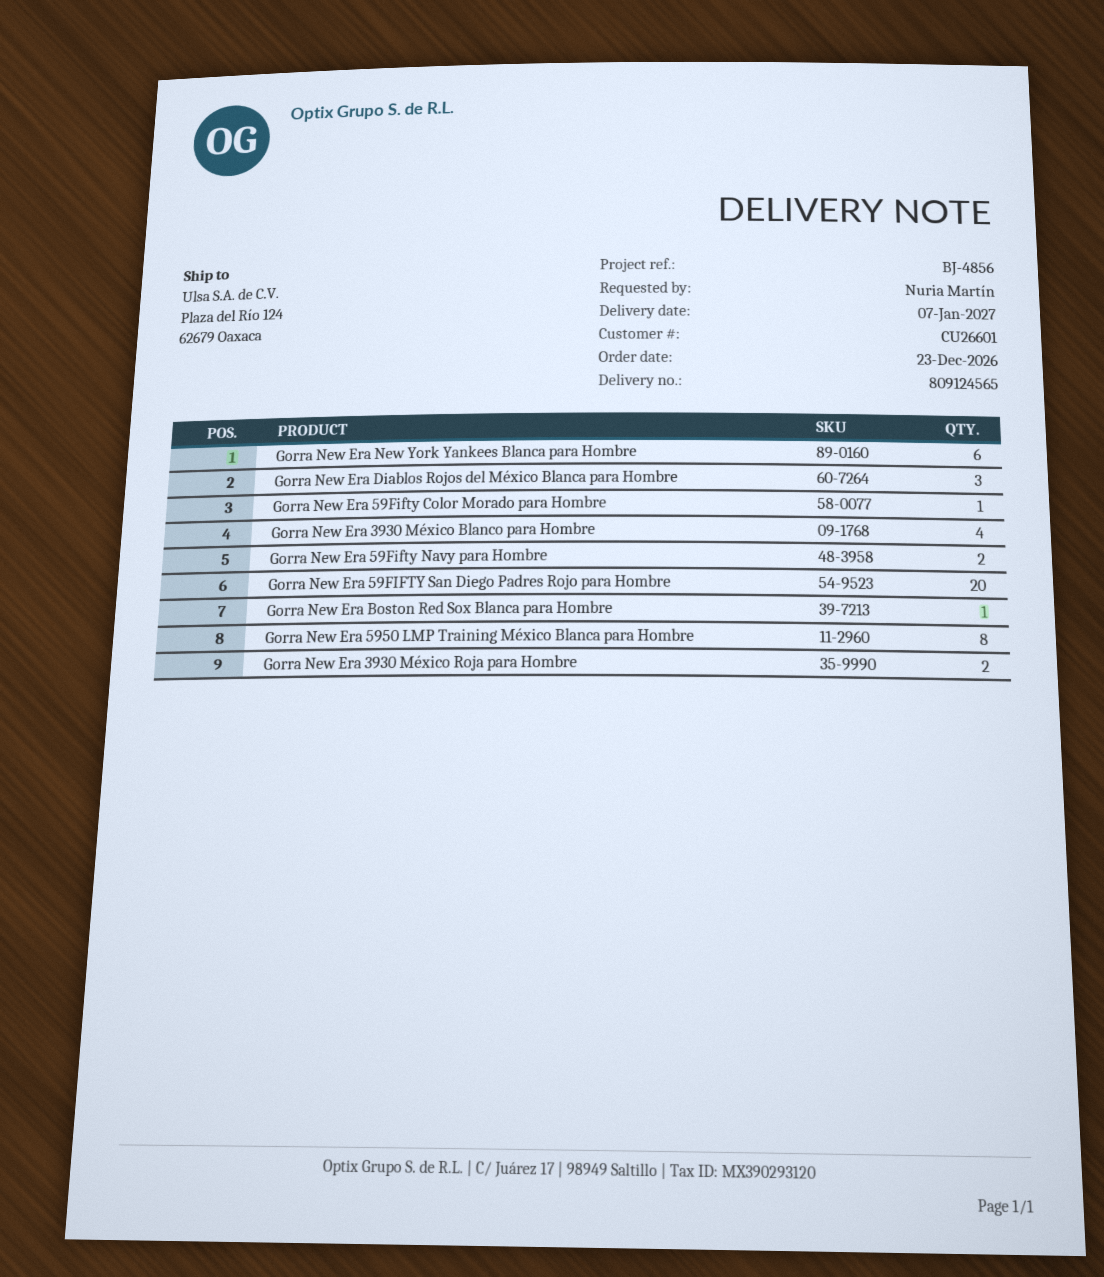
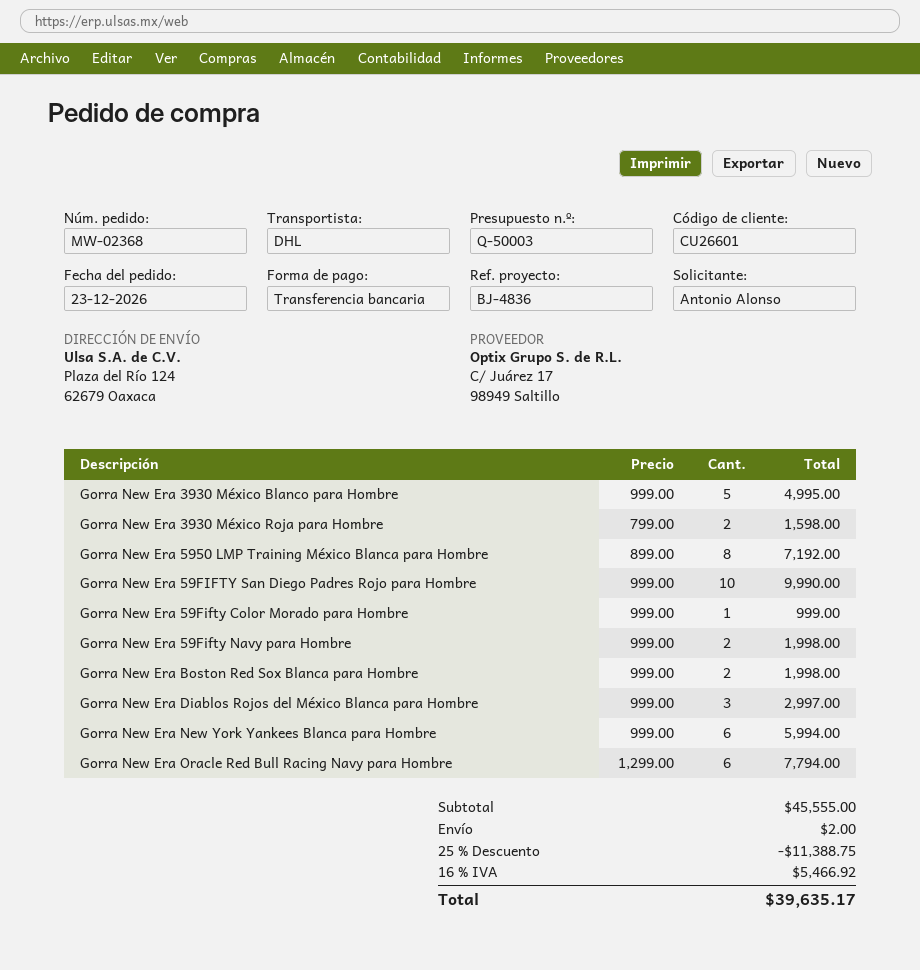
reference: BJ-4856 -> BJ-4836
ordered by: Nuria Martín -> Antonio Alonso
Gorra New Era 3930 México Blanco para Hombre: 4 -> 5
Gorra New Era 59FIFTY San Diego Padres Rojo para Hombre: 20 -> 10
Gorra New Era Boston Red Sox Blanca para Hombre: 1 -> 2
Gorra New Era Oracle Red Bull Racing Navy para Hombre: none -> 6

